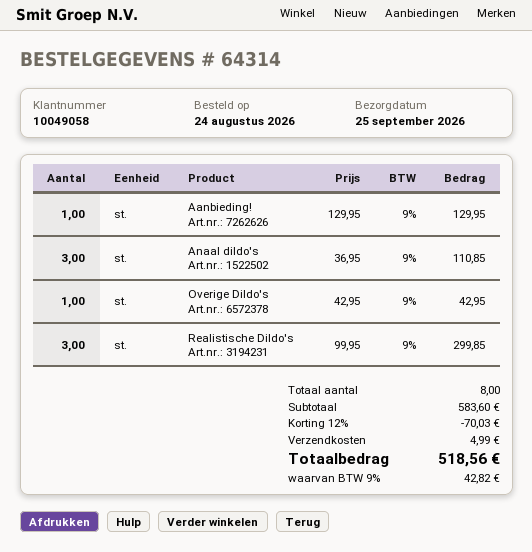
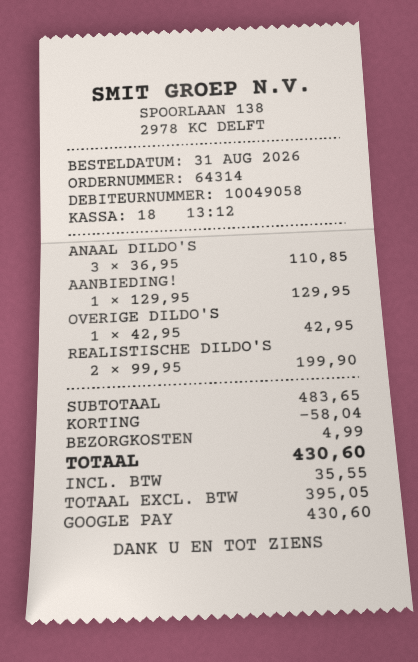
order date: 2026-08-24 -> 2026-08-31
Realistische Dildo's: 3 x 99.95 = 299.85 -> 2 x 99.95 = 199.90
subtotal: 583.60 -> 483.65
discount: 70.03 -> 58.04
tax: 42.82 -> 35.55
total: 518.56 -> 430.60

